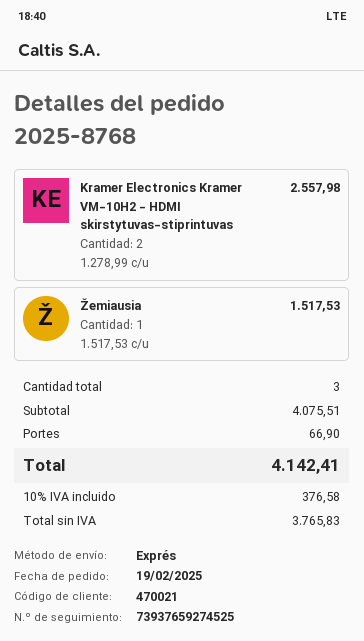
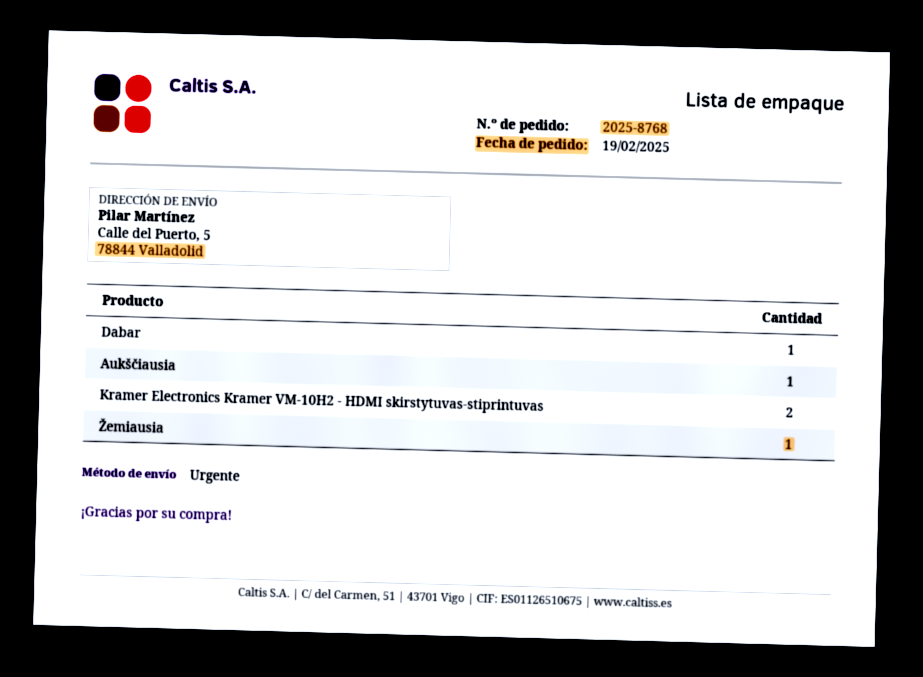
Dabar: none -> 1
Aukščiausia: none -> 1

